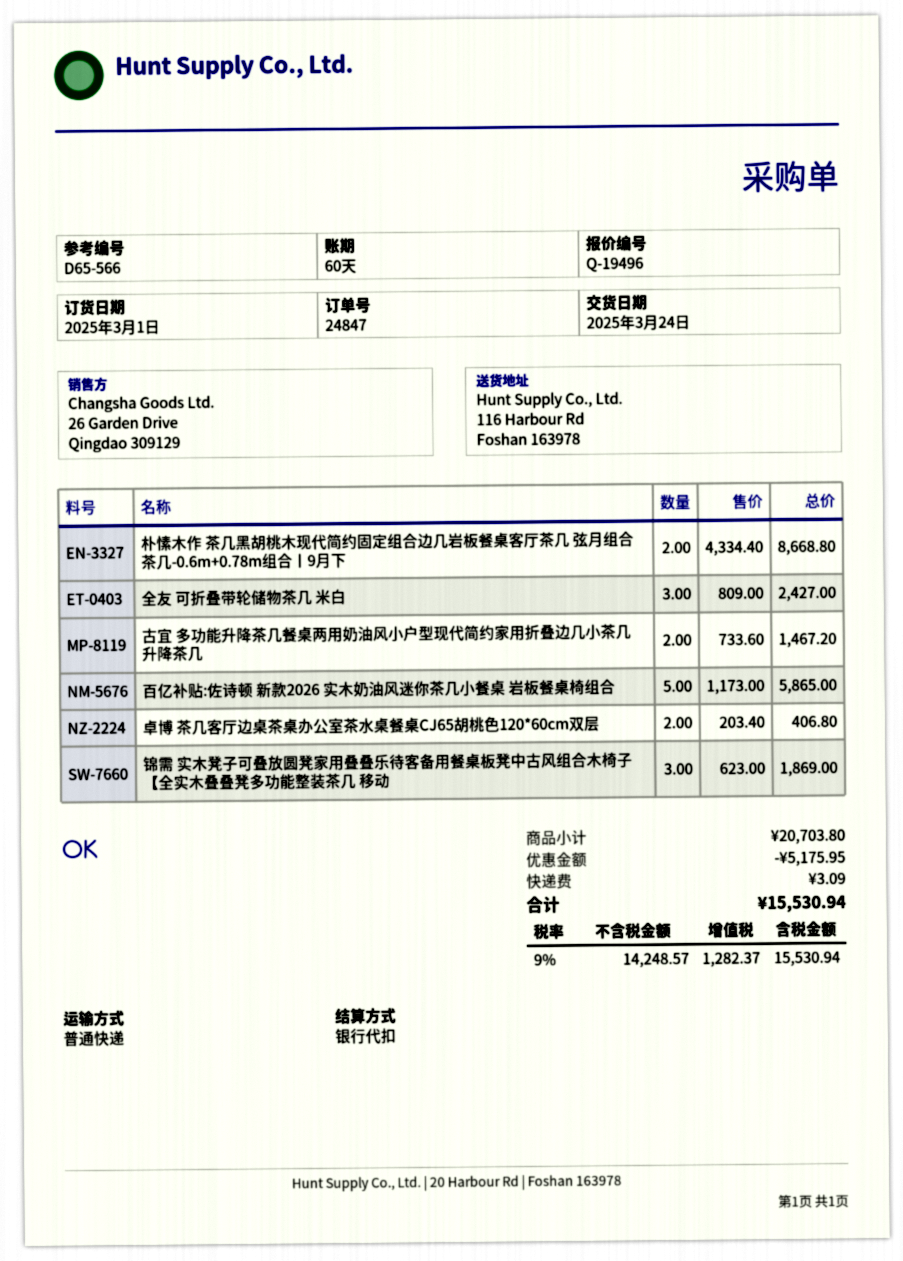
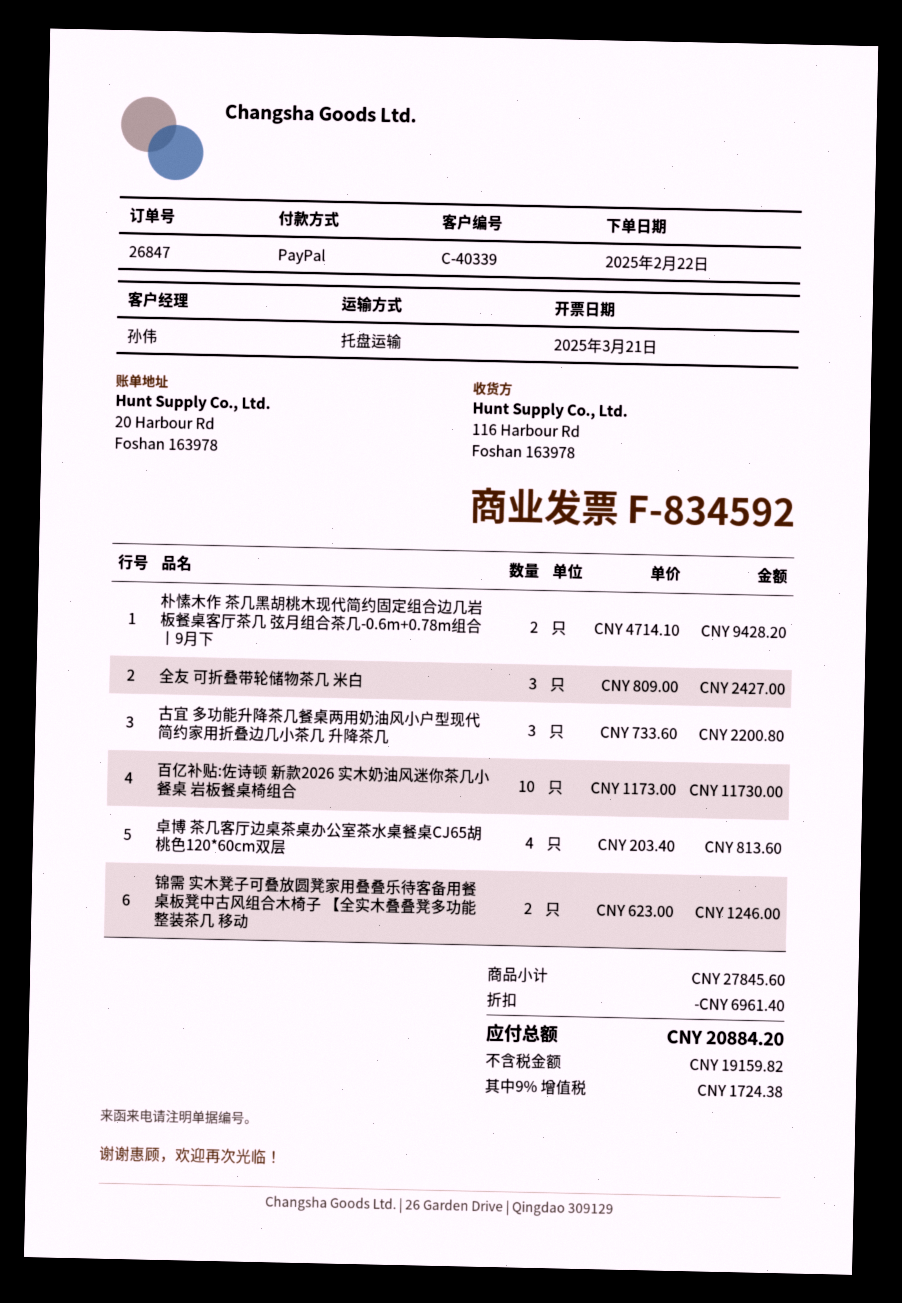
order number: 24847 -> 26847
order date: 2025-03-01 -> 2025-02-22
payment method: direct debit -> PayPal
shipping method: standard -> pallet freight
朴愫木作 茶几黑胡桃木现代简约固定组合边几岩板餐桌客厅茶几 弦月组合茶几-0.6m+0.78m组合丨9月下: 2 x 4334.40 = 8668.80 -> 2 x 4714.10 = 9428.20
古宜 多功能升降茶几餐桌两用奶油风小户型现代简约家用折叠边几小茶几 升降茶几: 2 x 733.60 = 1467.20 -> 3 x 733.60 = 2200.80
百亿补贴:佐诗顿 新款2026 实木奶油风迷你茶几小餐桌 岩板餐桌椅组合: 5 x 1173.00 = 5865.00 -> 10 x 1173.00 = 11730.00
卓博 茶几客厅边桌茶桌办公室茶水桌餐桌CJ65胡桃色120*60cm双层: 2 x 203.40 = 406.80 -> 4 x 203.40 = 813.60
锦需 实木凳子可叠放圆凳家用叠叠乐待客备用餐桌板凳中古风组合木椅子 【全实木叠叠凳多功能整装茶几 移动: 3 x 623.00 = 1869.00 -> 2 x 623.00 = 1246.00
subtotal: 20703.80 -> 27845.60
discount: 5175.95 -> 6961.40
shipping: 3.09 -> none
net: 14248.57 -> 19159.82
tax: 9% = 1282.37 -> 9% = 1724.38
total: 15530.94 -> 20884.20

